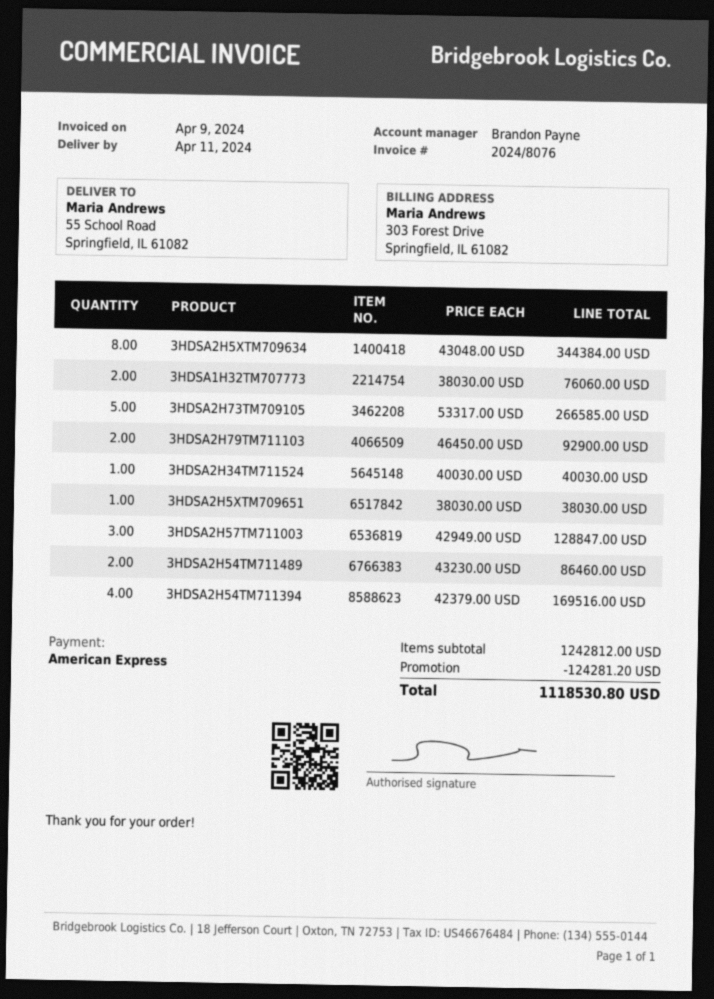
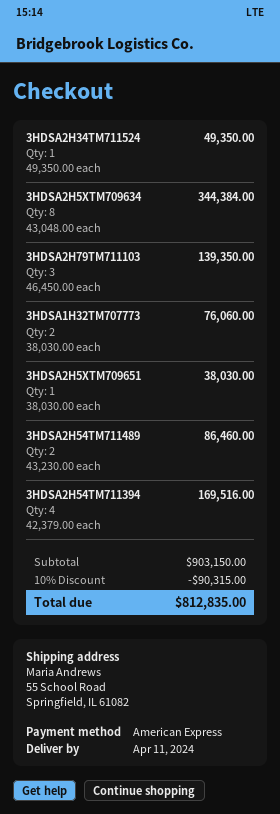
3HDSA2H73TM709105: 5 x 53317.00 = 266585.00 -> none
3HDSA2H79TM711103: 2 x 46450.00 = 92900.00 -> 3 x 46450.00 = 139350.00
3HDSA2H34TM711524: 1 x 40030.00 = 40030.00 -> 1 x 49350.00 = 49350.00
3HDSA2H57TM711003: 3 x 42949.00 = 128847.00 -> none
subtotal: 1242812.00 -> 903150.00
discount: 124281.20 -> 90315.00
total: 1118530.80 -> 812835.00

